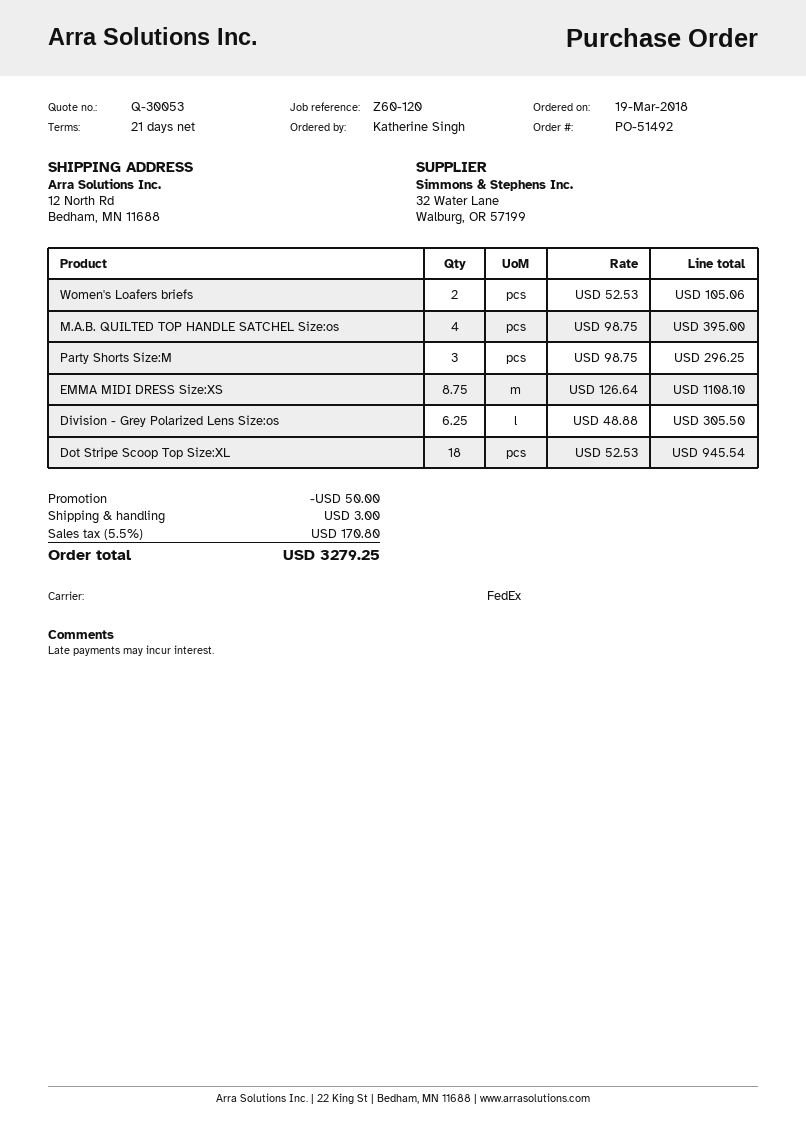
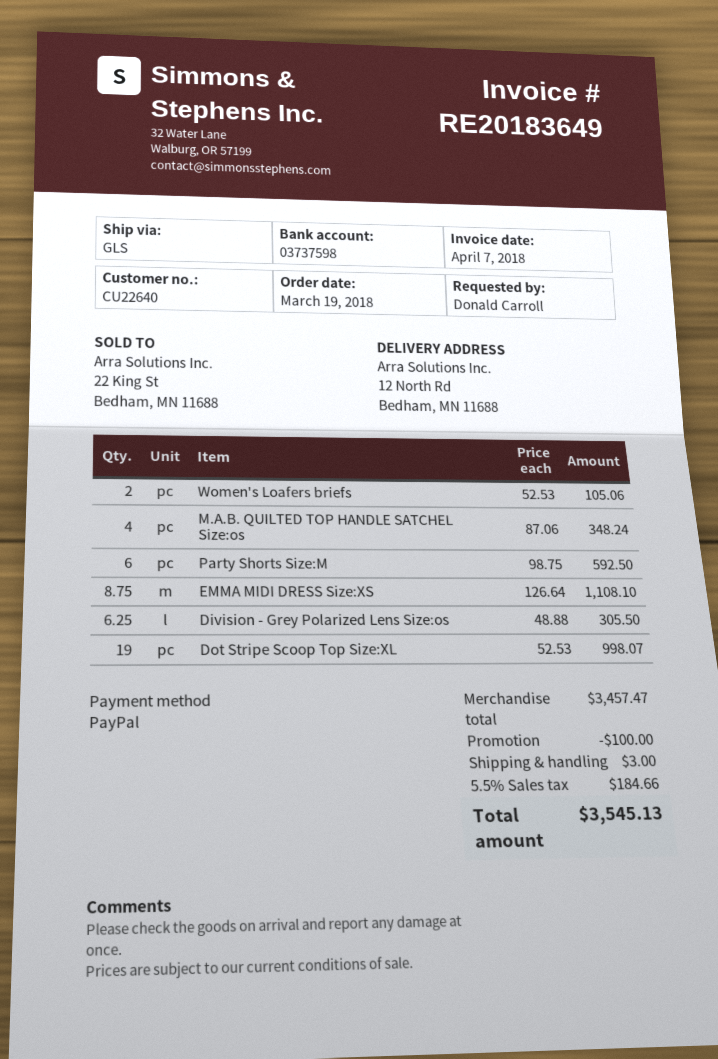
ordered by: Katherine Singh -> Donald Carroll
shipping method: FedEx -> GLS
M.A.B. QUILTED TOP HANDLE SATCHEL Size:os: 4 x 98.75 = 395.00 -> 4 x 87.06 = 348.24
Party Shorts Size:M: 3 x 98.75 = 296.25 -> 6 x 98.75 = 592.50
Dot Stripe Scoop Top Size:XL: 18 x 52.53 = 945.54 -> 19 x 52.53 = 998.07
discount: 50.00 -> 100.00
tax: 5.5% = 170.80 -> 5.5% = 184.66
total: 3279.25 -> 3545.13

